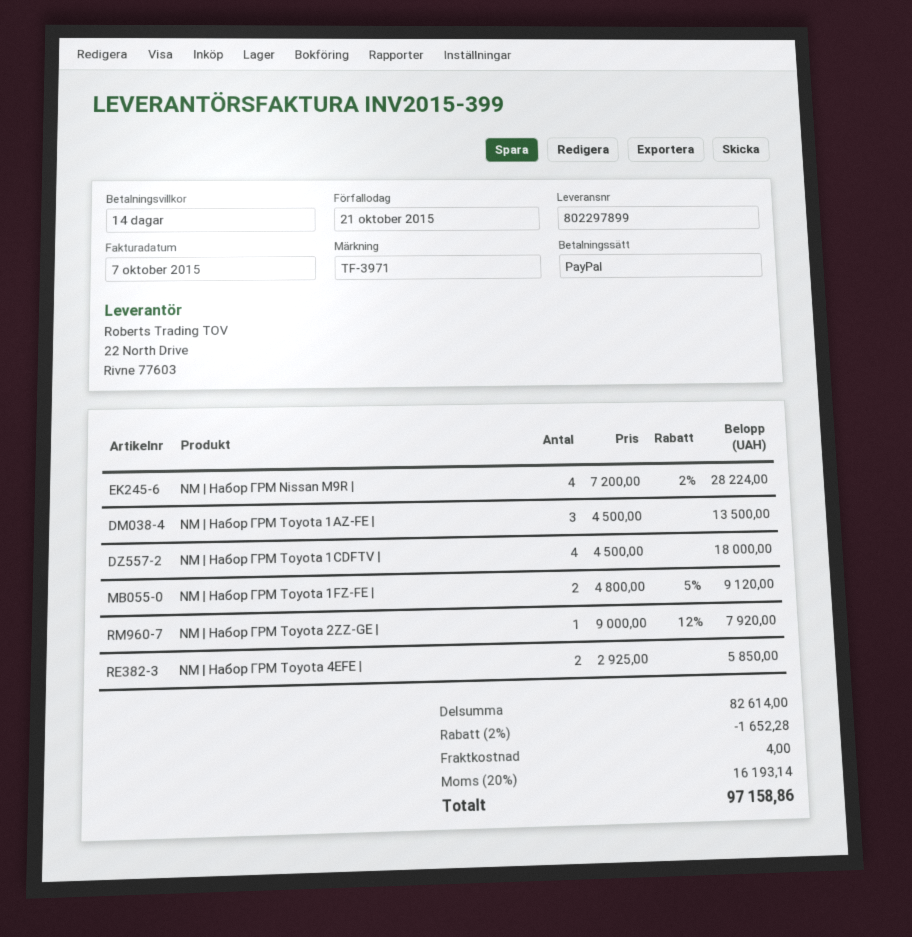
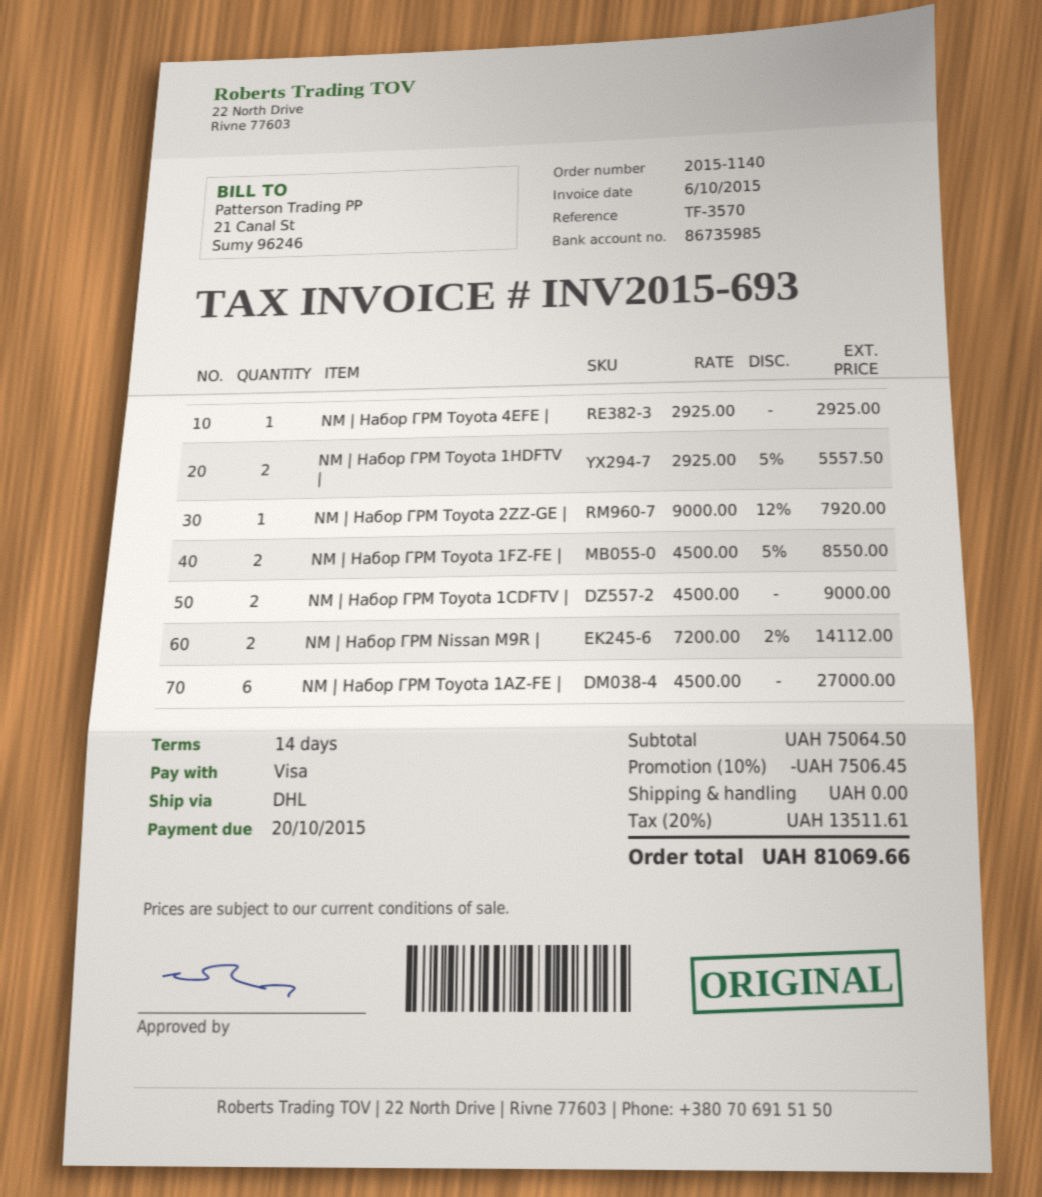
invoice number: INV2015-399 -> INV2015-693
invoice date: 2015-10-07 -> 2015-10-06
due date: 2015-10-21 -> 2015-10-20
reference: TF-3971 -> TF-3570
payment method: PayPal -> Visa
NM | Набор ГРМ Nissan M9R |: 4 x 7200.00 - 2% = 28224.00 -> 2 x 7200.00 - 2% = 14112.00
NM | Набор ГРМ Toyota 1AZ-FE |: 3 x 4500.00 = 13500.00 -> 6 x 4500.00 = 27000.00
NM | Набор ГРМ Toyota 1CDFTV |: 4 x 4500.00 = 18000.00 -> 2 x 4500.00 = 9000.00
NM | Набор ГРМ Toyota 1FZ-FE |: 2 x 4800.00 - 5% = 9120.00 -> 2 x 4500.00 - 5% = 8550.00
NM | Набор ГРМ Toyota 4EFE |: 2 x 2925.00 = 5850.00 -> 1 x 2925.00 = 2925.00
NM | Набор ГРМ Toyota 1HDFTV |: none -> 2 x 2925.00 - 5% = 5557.50
subtotal: 82614.00 -> 75064.50
discount: 2% = 1652.28 -> 10% = 7506.45
shipping: 4.00 -> 0.00
tax: 20% = 16193.14 -> 20% = 13511.61
total: 97158.86 -> 81069.66

